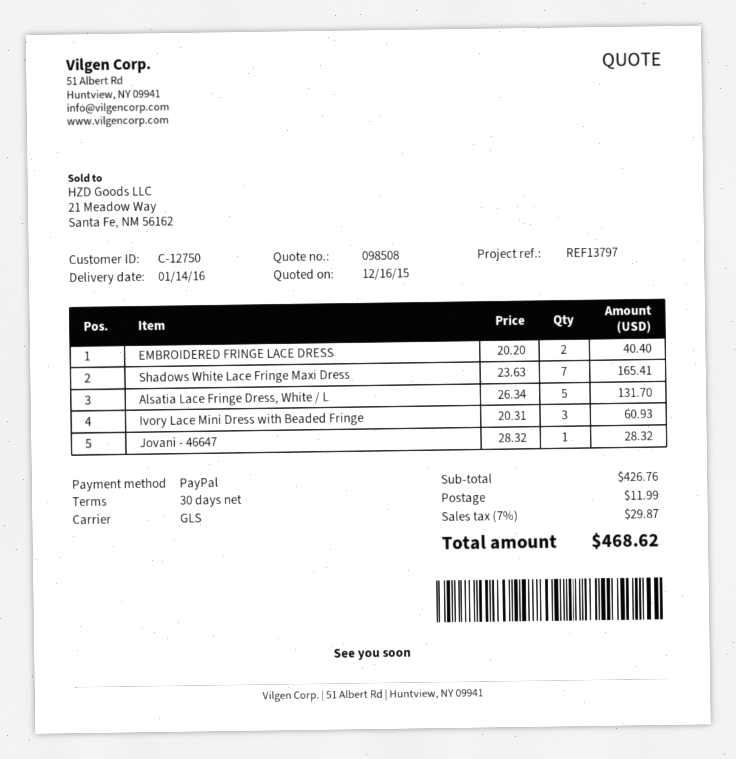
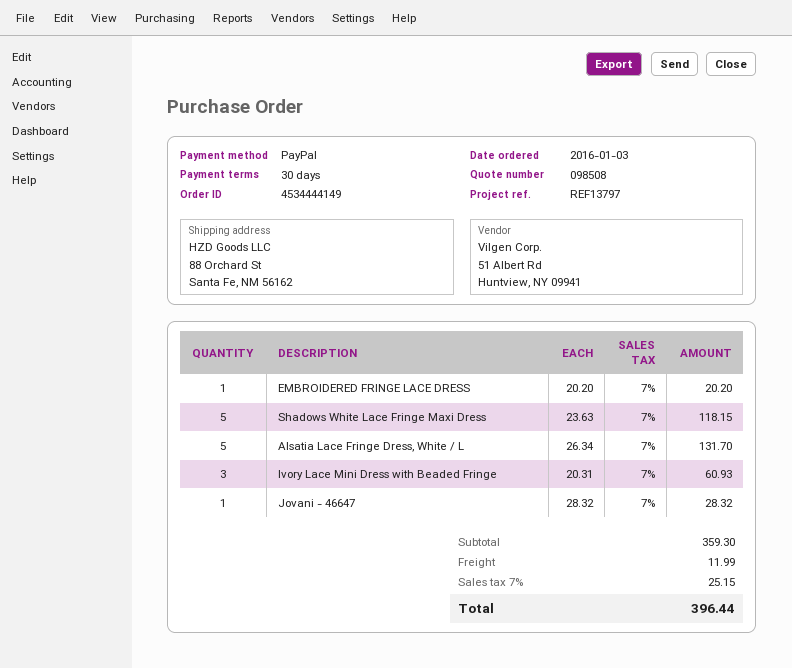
EMBROIDERED FRINGE LACE DRESS: 2 x 20.20 = 40.40 -> 1 x 20.20 = 20.20
Shadows White Lace Fringe Maxi Dress: 7 x 23.63 = 165.41 -> 5 x 23.63 = 118.15
subtotal: 426.76 -> 359.30
tax: 7% = 29.87 -> 7% = 25.15
total: 468.62 -> 396.44

